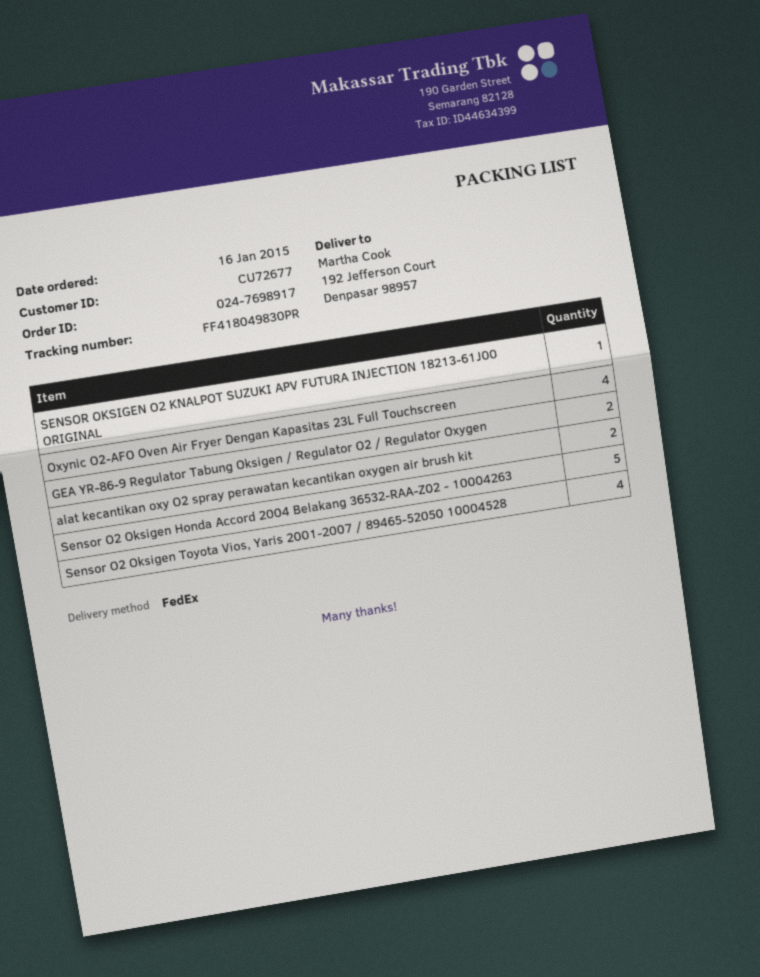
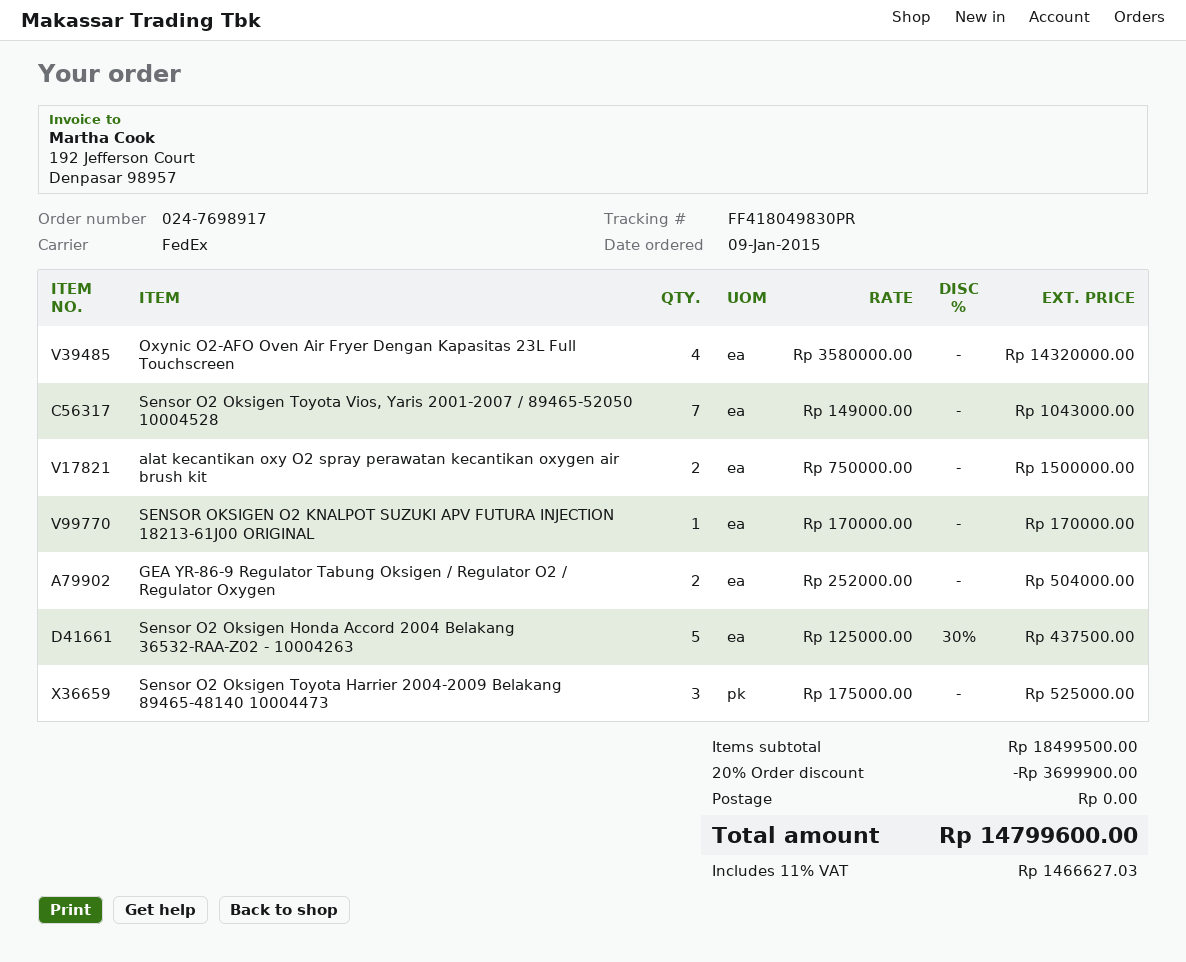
order date: 2015-01-16 -> 2015-01-09
Sensor O2 Oksigen Toyota Vios, Yaris 2001-2007 / 89465-52050 10004528: 4 -> 7
Sensor O2 Oksigen Toyota Harrier 2004-2009 Belakang 89465-48140 10004473: none -> 3

